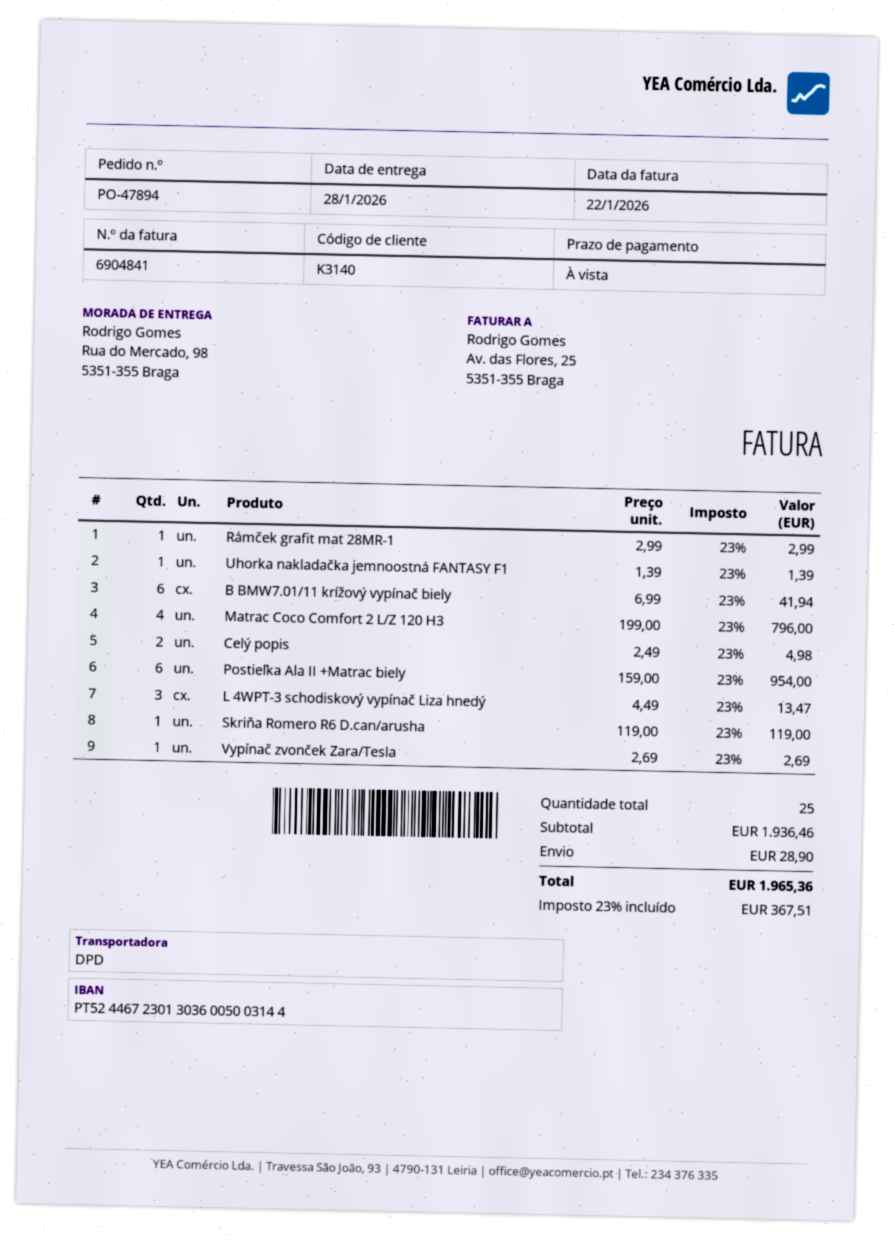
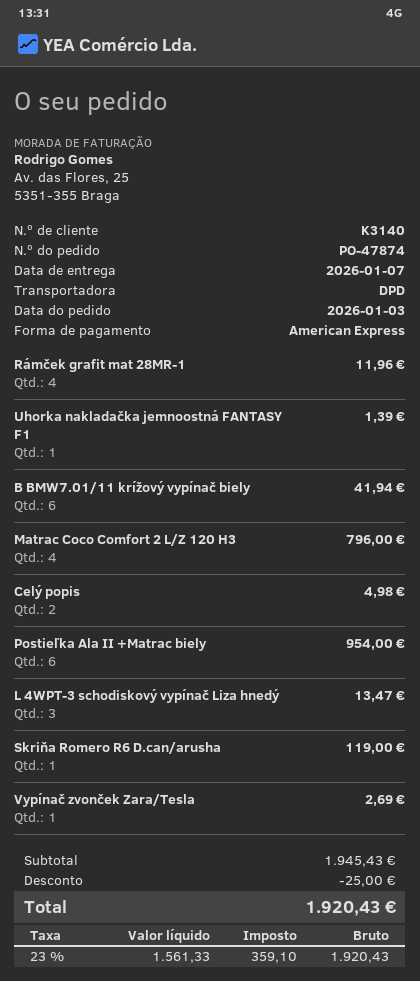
order number: PO-47894 -> PO-47874
delivery date: 2026-01-28 -> 2026-01-07
Rámček grafit mat 28MR-1: 1 for 2.99 -> 4 for 11.96
subtotal: 1936.46 -> 1945.43
discount: none -> 25.00
shipping: 28.90 -> none
tax: 23% = 367.51 -> 23% = 359.10
total: 1965.36 -> 1920.43

